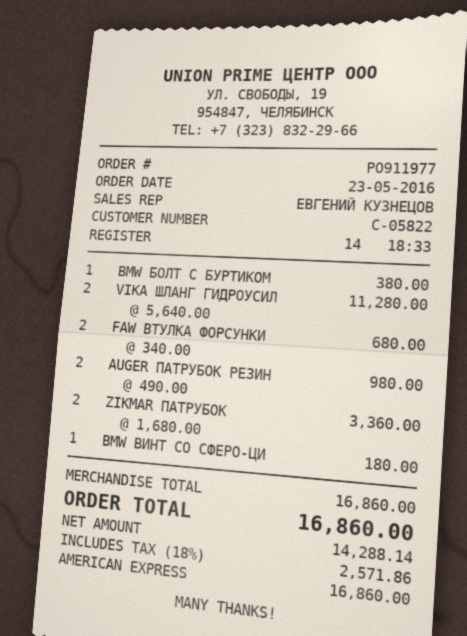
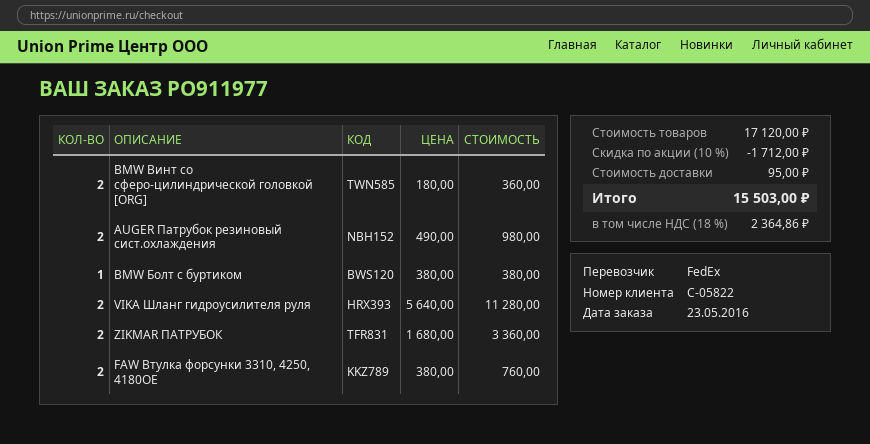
FAW ВТУЛКА ФОРСУНКИ: 2 x 340.00 = 680.00 -> 2 x 380.00 = 760.00
BMW ВИНТ СО СФЕРО-ЦИ: 1 x 180.00 = 180.00 -> 2 x 180.00 = 360.00
subtotal: 16860.00 -> 17120.00
discount: none -> 10% = 1712.00
shipping: none -> 95.00
tax: 18% = 2571.86 -> 18% = 2364.86
total: 16860.00 -> 15503.00

